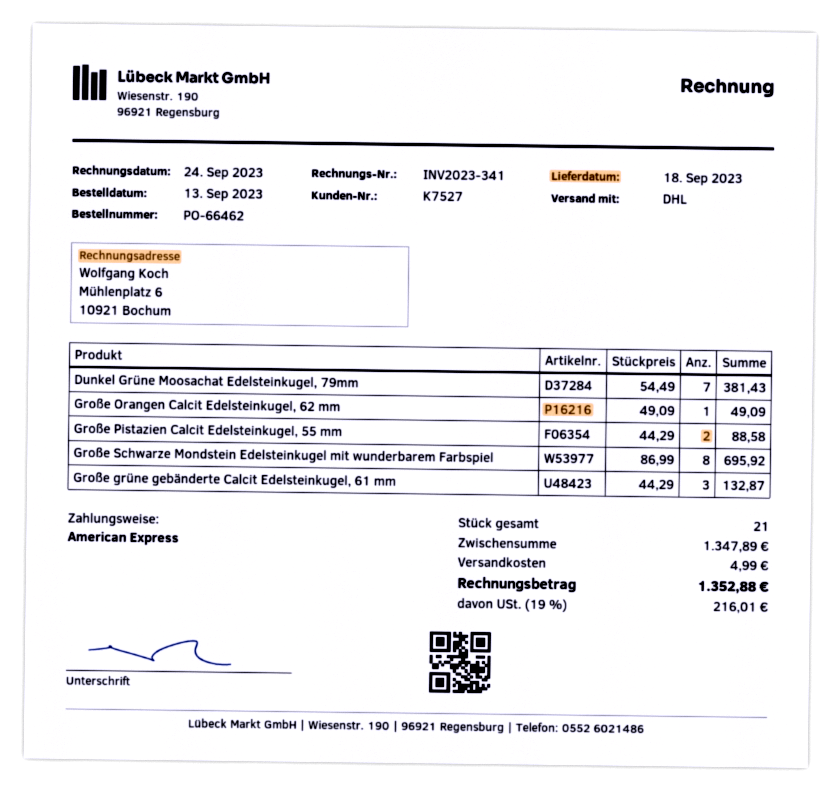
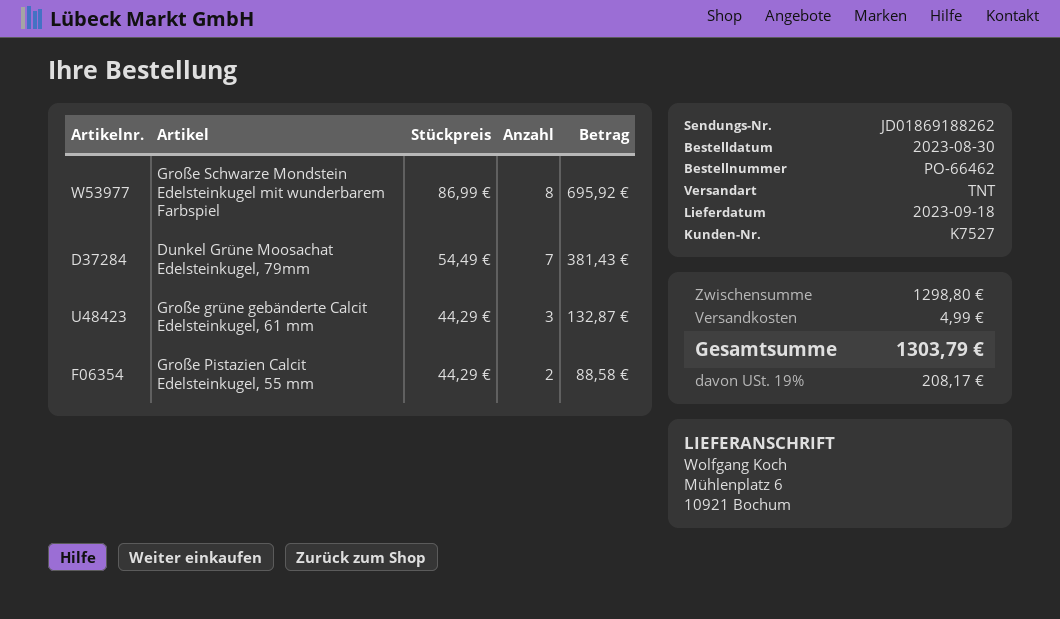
order date: 2023-09-13 -> 2023-08-30
shipping method: DHL -> TNT
Große Orangen Calcit Edelsteinkugel, 62 mm: 1 x 49.09 = 49.09 -> none
subtotal: 1347.89 -> 1298.80
tax: 19% = 216.01 -> 19% = 208.17
total: 1352.88 -> 1303.79

